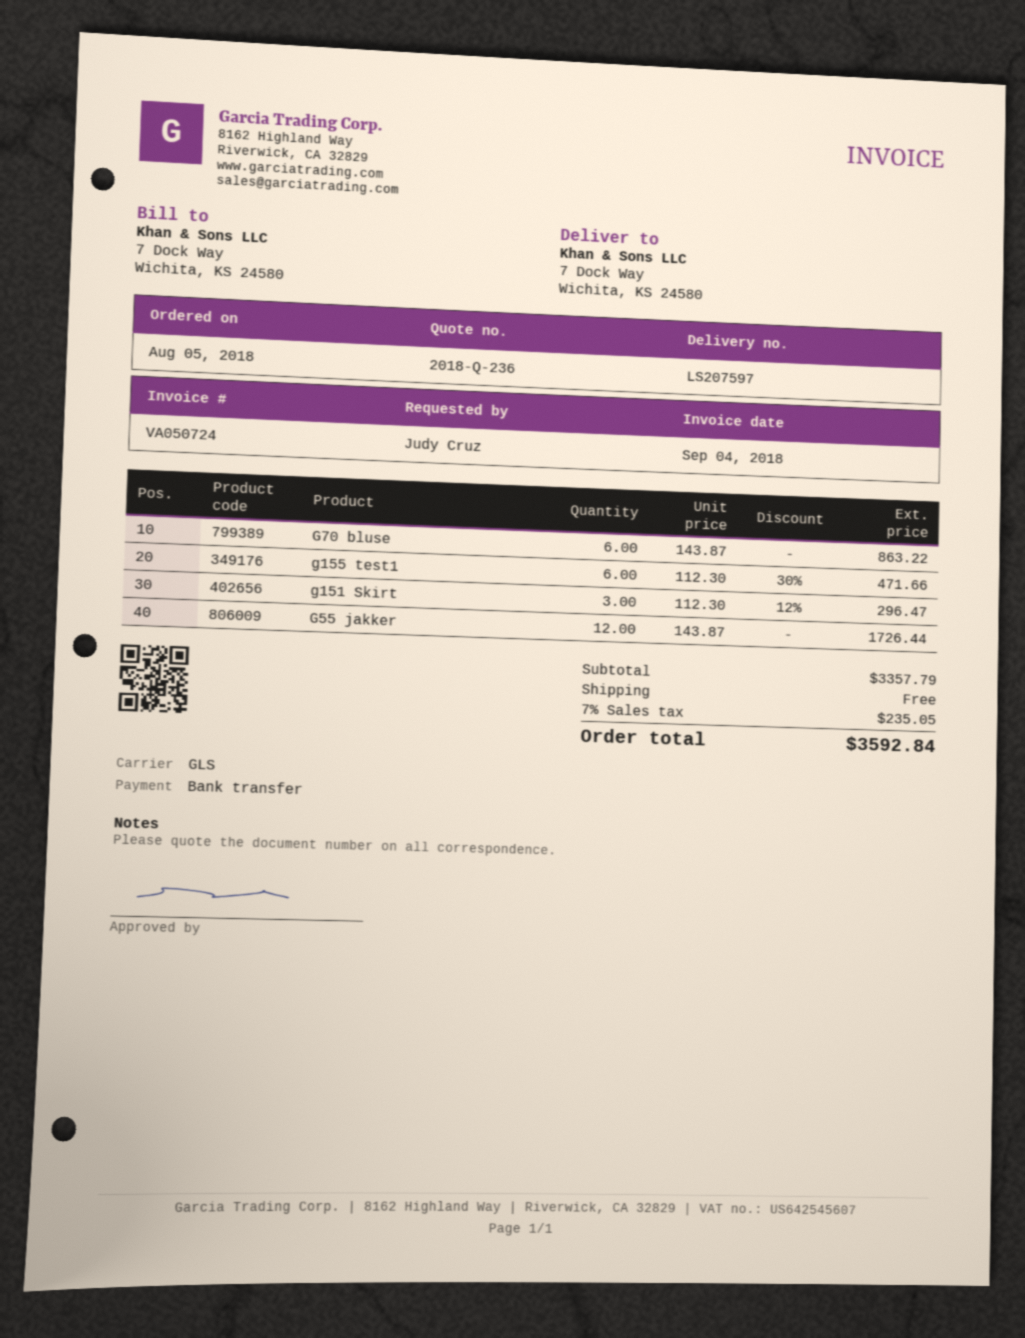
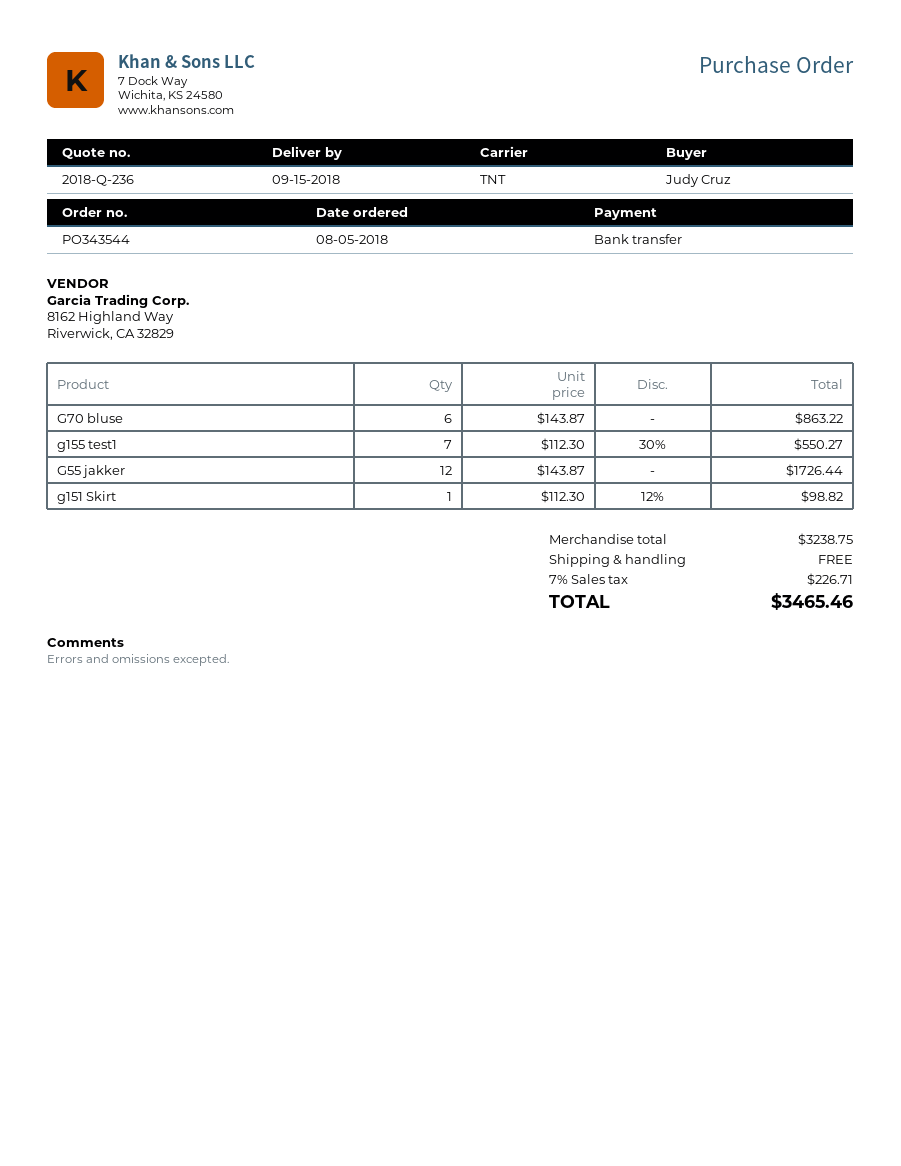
shipping method: GLS -> TNT
g155 test1: 6 x 112.30 - 30% = 471.66 -> 7 x 112.30 - 30% = 550.27
g151 Skirt: 3 x 112.30 - 12% = 296.47 -> 1 x 112.30 - 12% = 98.82
subtotal: 3357.79 -> 3238.75
tax: 7% = 235.05 -> 7% = 226.71
total: 3592.84 -> 3465.46

